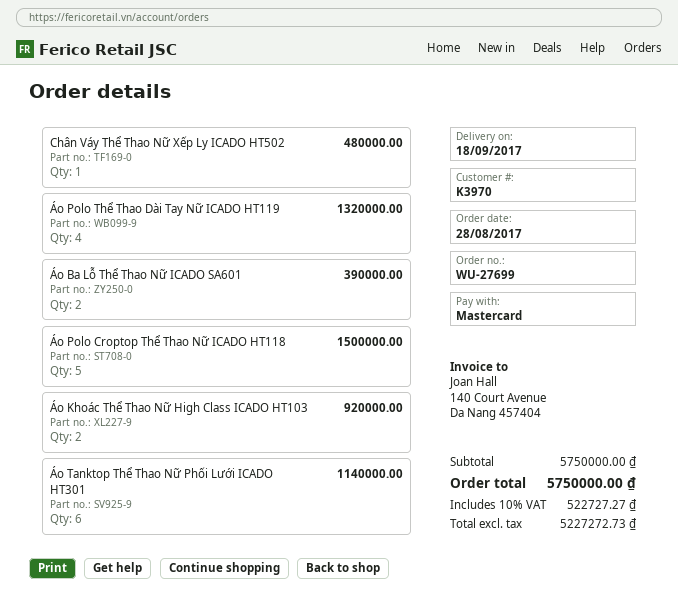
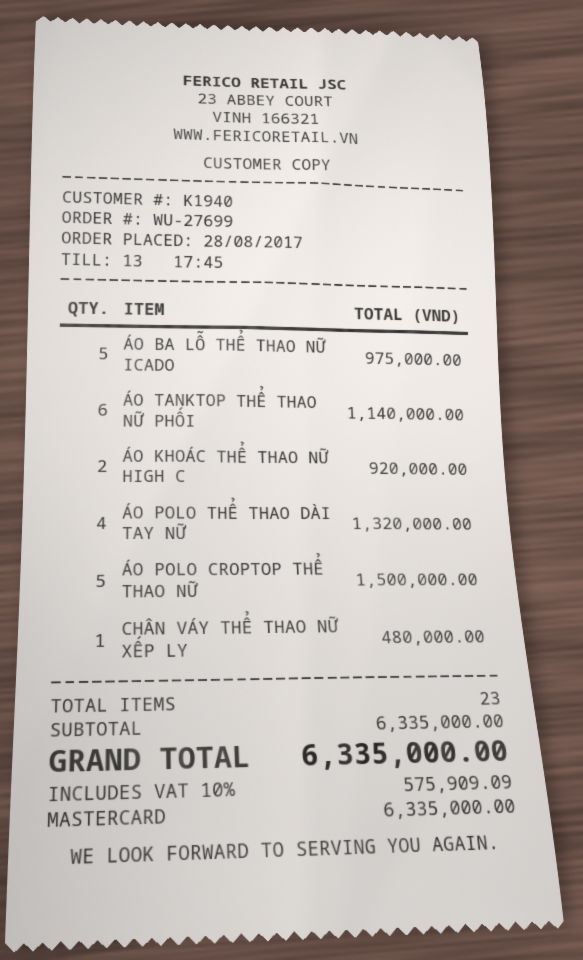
customer number: K3970 -> K1940
Áo Ba Lỗ Thể Thao Nữ ICADO SA601: 2 for 390000.00 -> 5 for 975000.00
subtotal: 5750000.00 -> 6335000.00
tax: 10% = 522727.27 -> 10% = 575909.09
total: 5750000.00 -> 6335000.00

